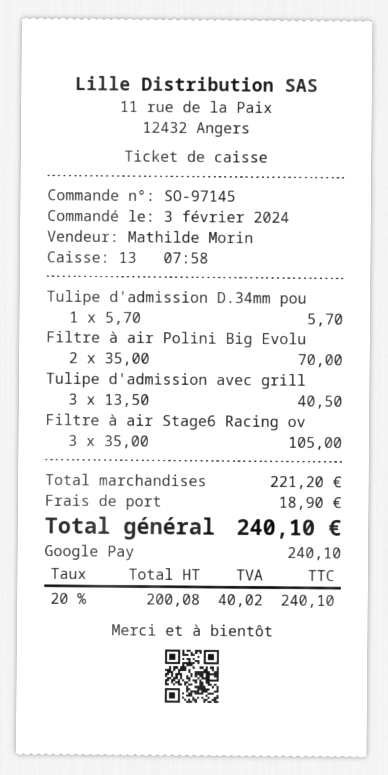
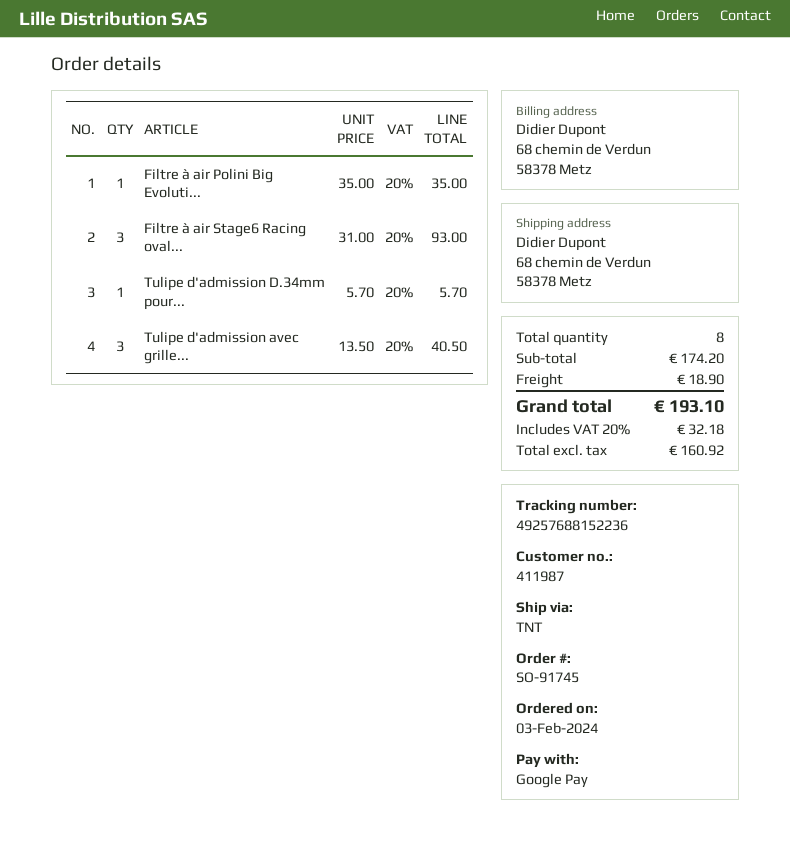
order number: SO-97145 -> SO-91745
Filtre à air Polini Big Evolu: 2 x 35.00 = 70.00 -> 1 x 35.00 = 35.00
Filtre à air Stage6 Racing ov: 3 x 35.00 = 105.00 -> 3 x 31.00 = 93.00
subtotal: 221.20 -> 174.20
net: 200.08 -> 160.92
tax: 20% = 40.02 -> 20% = 32.18
total: 240.10 -> 193.10

